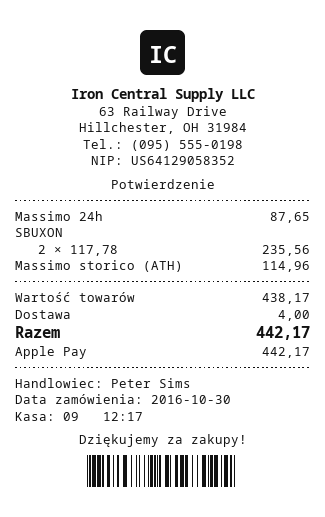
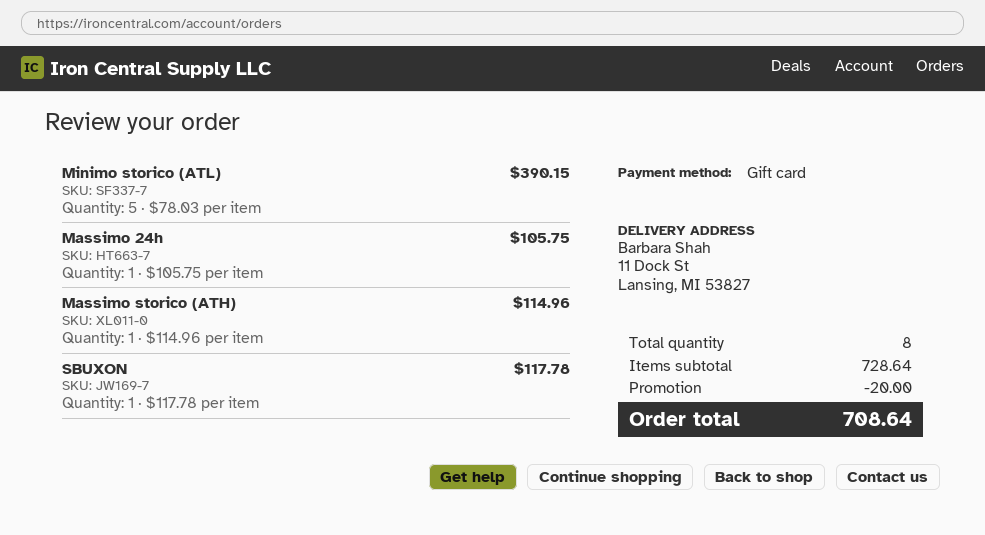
payment method: Apple Pay -> gift card
Massimo 24h: 1 x 87.65 = 87.65 -> 1 x 105.75 = 105.75
SBUXON: 2 x 117.78 = 235.56 -> 1 x 117.78 = 117.78
Minimo storico (ATL): none -> 5 x 78.03 = 390.15
subtotal: 438.17 -> 728.64
discount: none -> 20.00
shipping: 4.00 -> none
total: 442.17 -> 708.64

